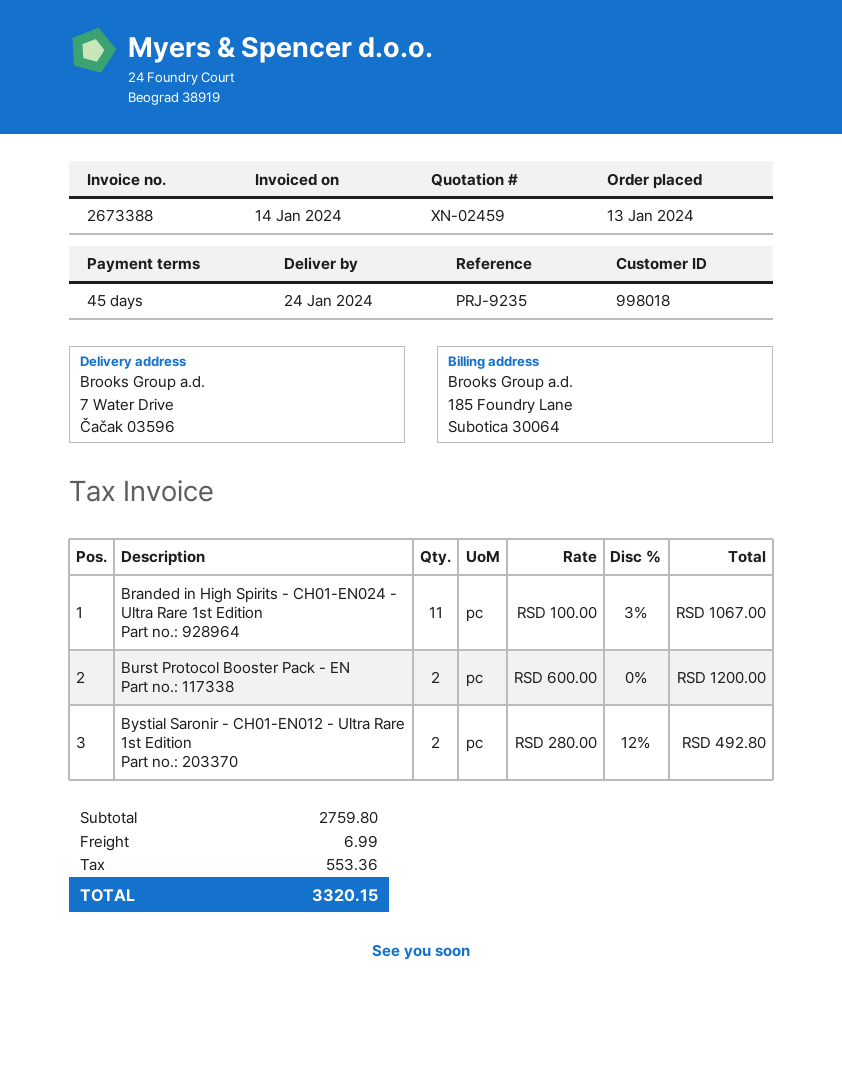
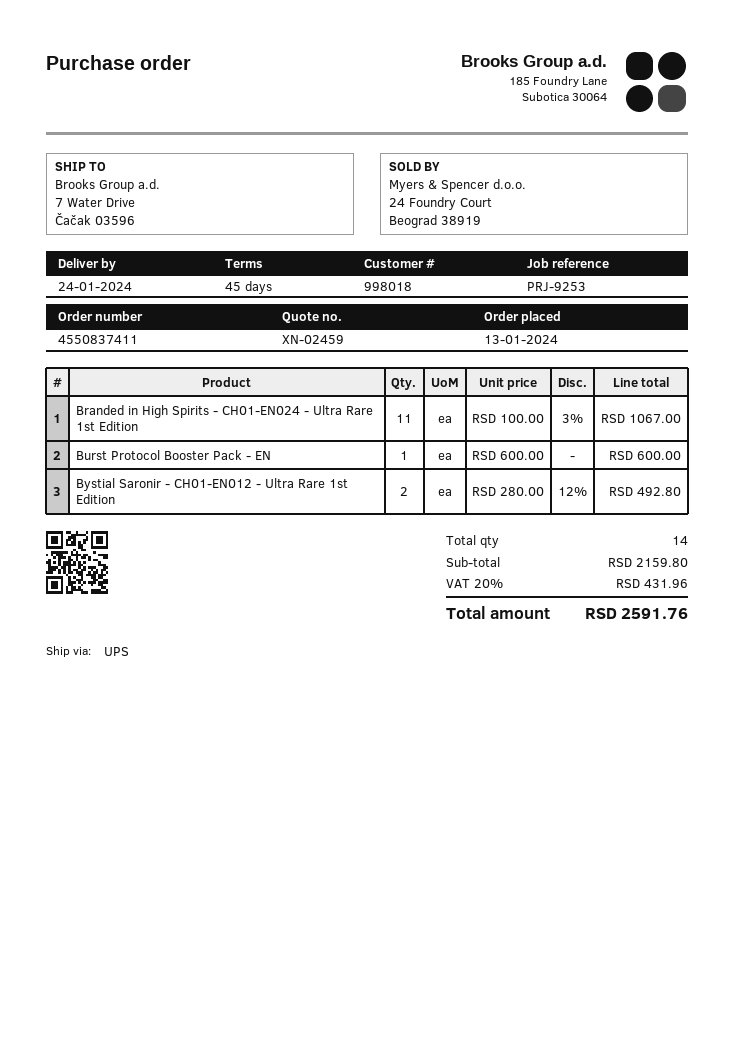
reference: PRJ-9235 -> PRJ-9253
Burst Protocol Booster Pack - EN: 2 x 600.00 = 1200.00 -> 1 x 600.00 = 600.00
subtotal: 2759.80 -> 2159.80
shipping: 6.99 -> none
tax: 553.36 -> 431.96
total: 3320.15 -> 2591.76

